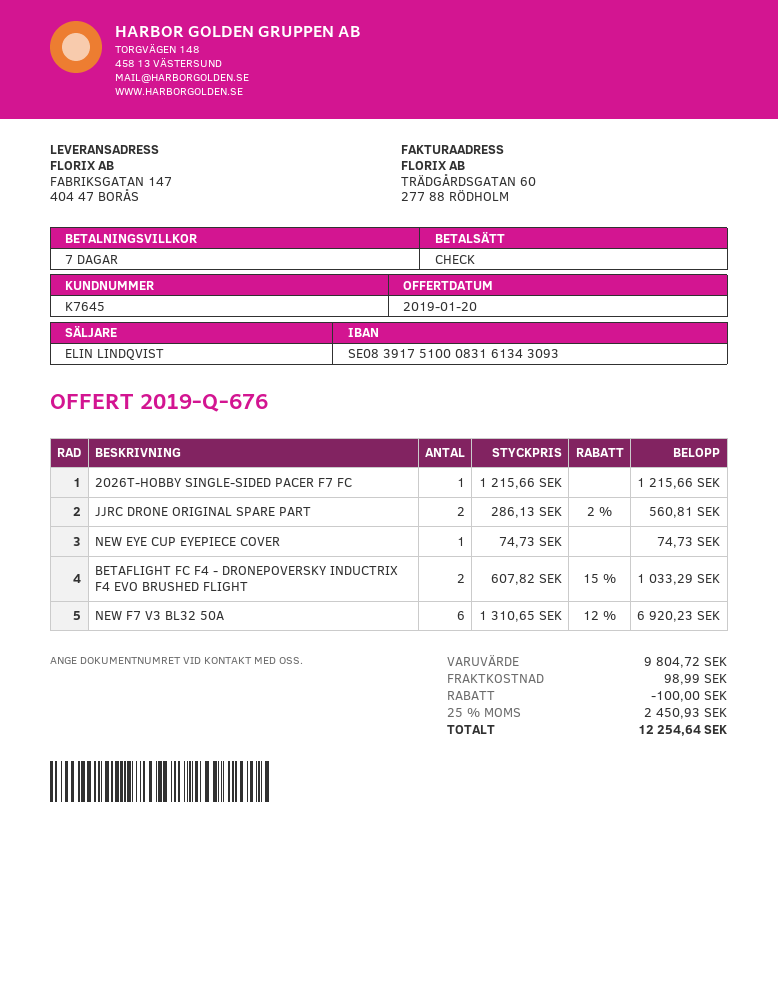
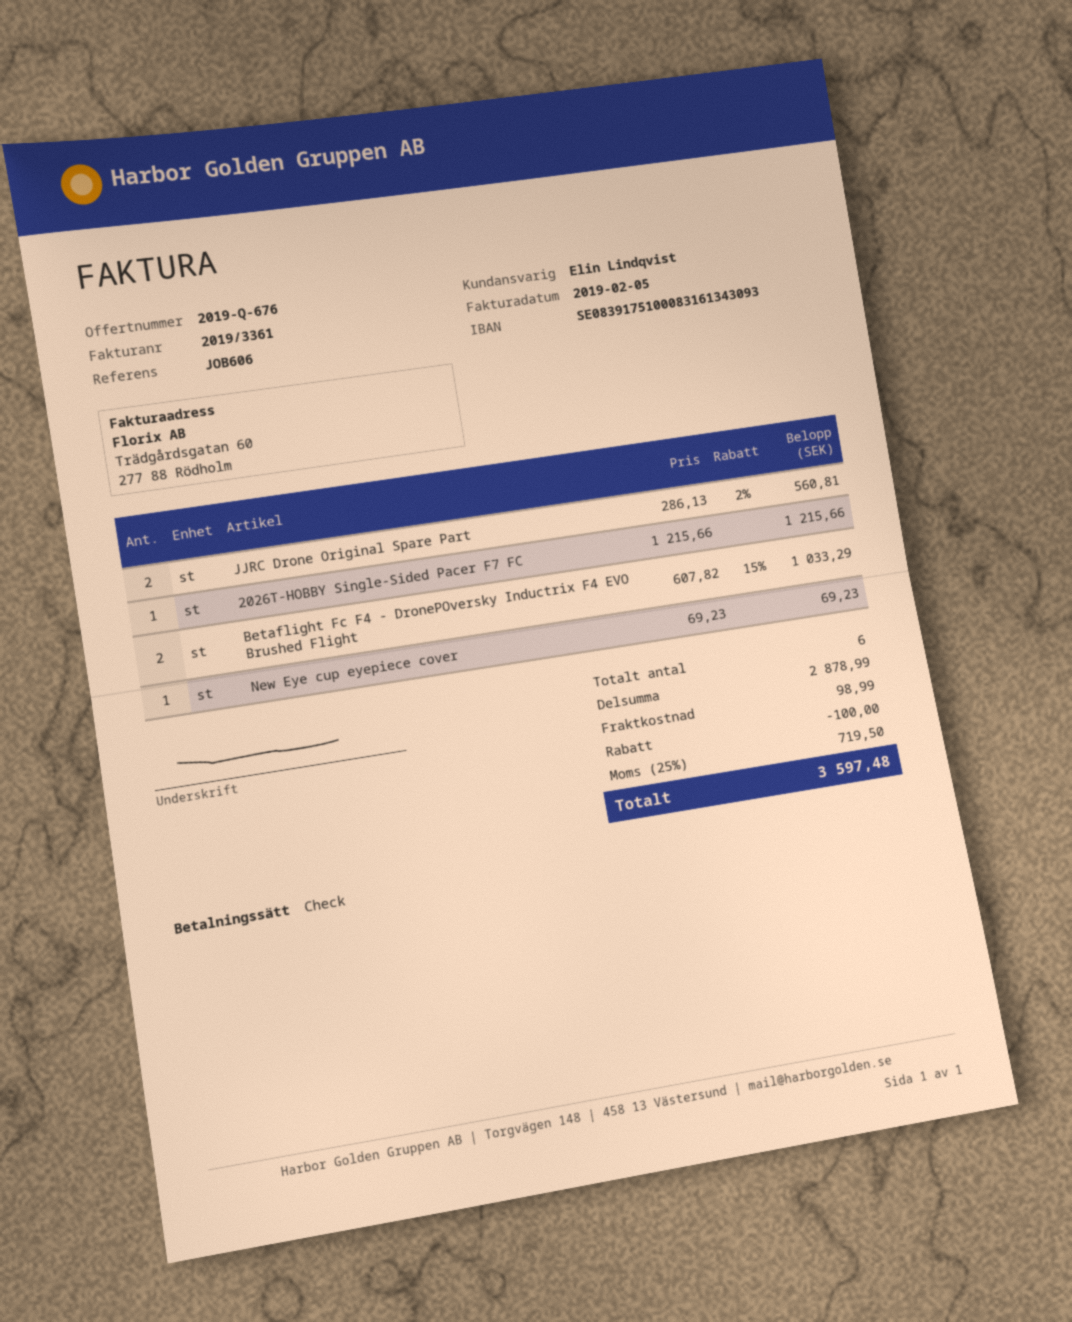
NEW EYE CUP EYEPIECE COVER: 1 x 74.73 = 74.73 -> 1 x 69.23 = 69.23
NEW F7 V3 BL32 50A: 6 x 1310.65 - 12% = 6920.23 -> none
subtotal: 9804.72 -> 2878.99
tax: 25% = 2450.93 -> 25% = 719.50
total: 12254.64 -> 3597.48

